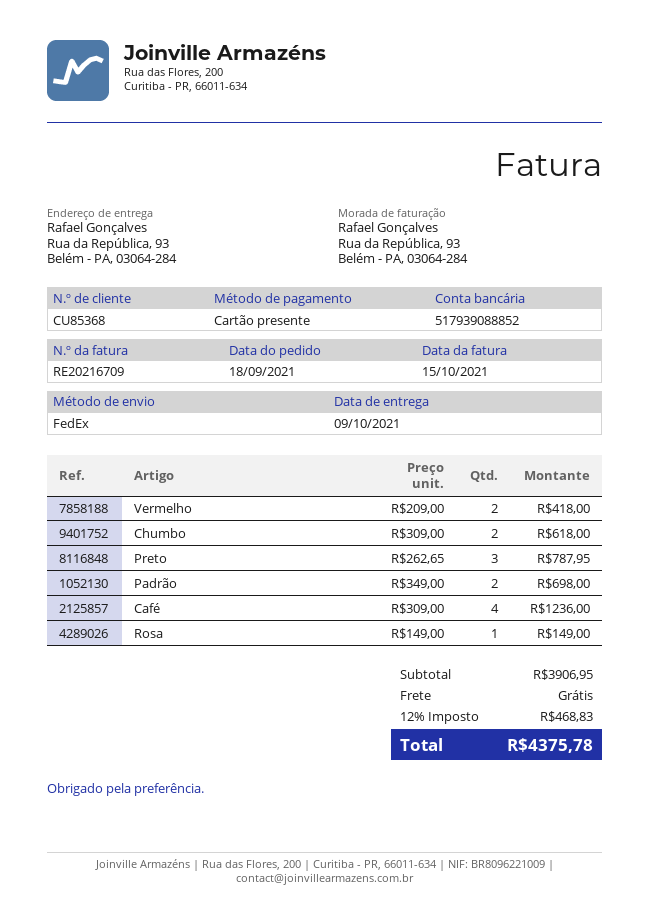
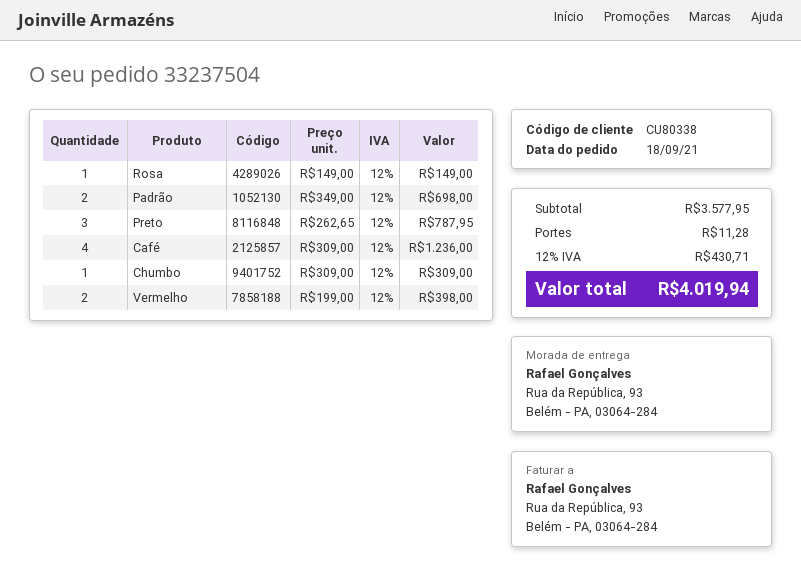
customer number: CU85368 -> CU80338
Vermelho: 2 x 209.00 = 418.00 -> 2 x 199.00 = 398.00
Chumbo: 2 x 309.00 = 618.00 -> 1 x 309.00 = 309.00
subtotal: 3906.95 -> 3577.95
shipping: 0.00 -> 11.28
tax: 12% = 468.83 -> 12% = 430.71
total: 4375.78 -> 4019.94

